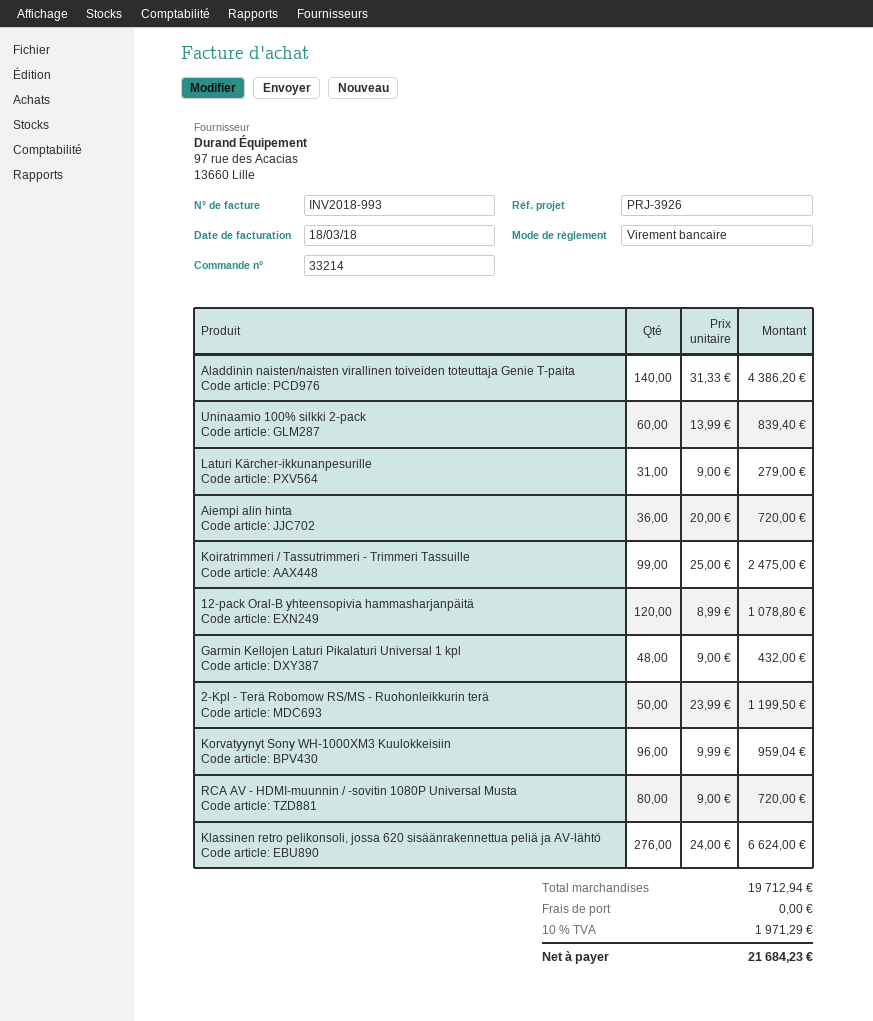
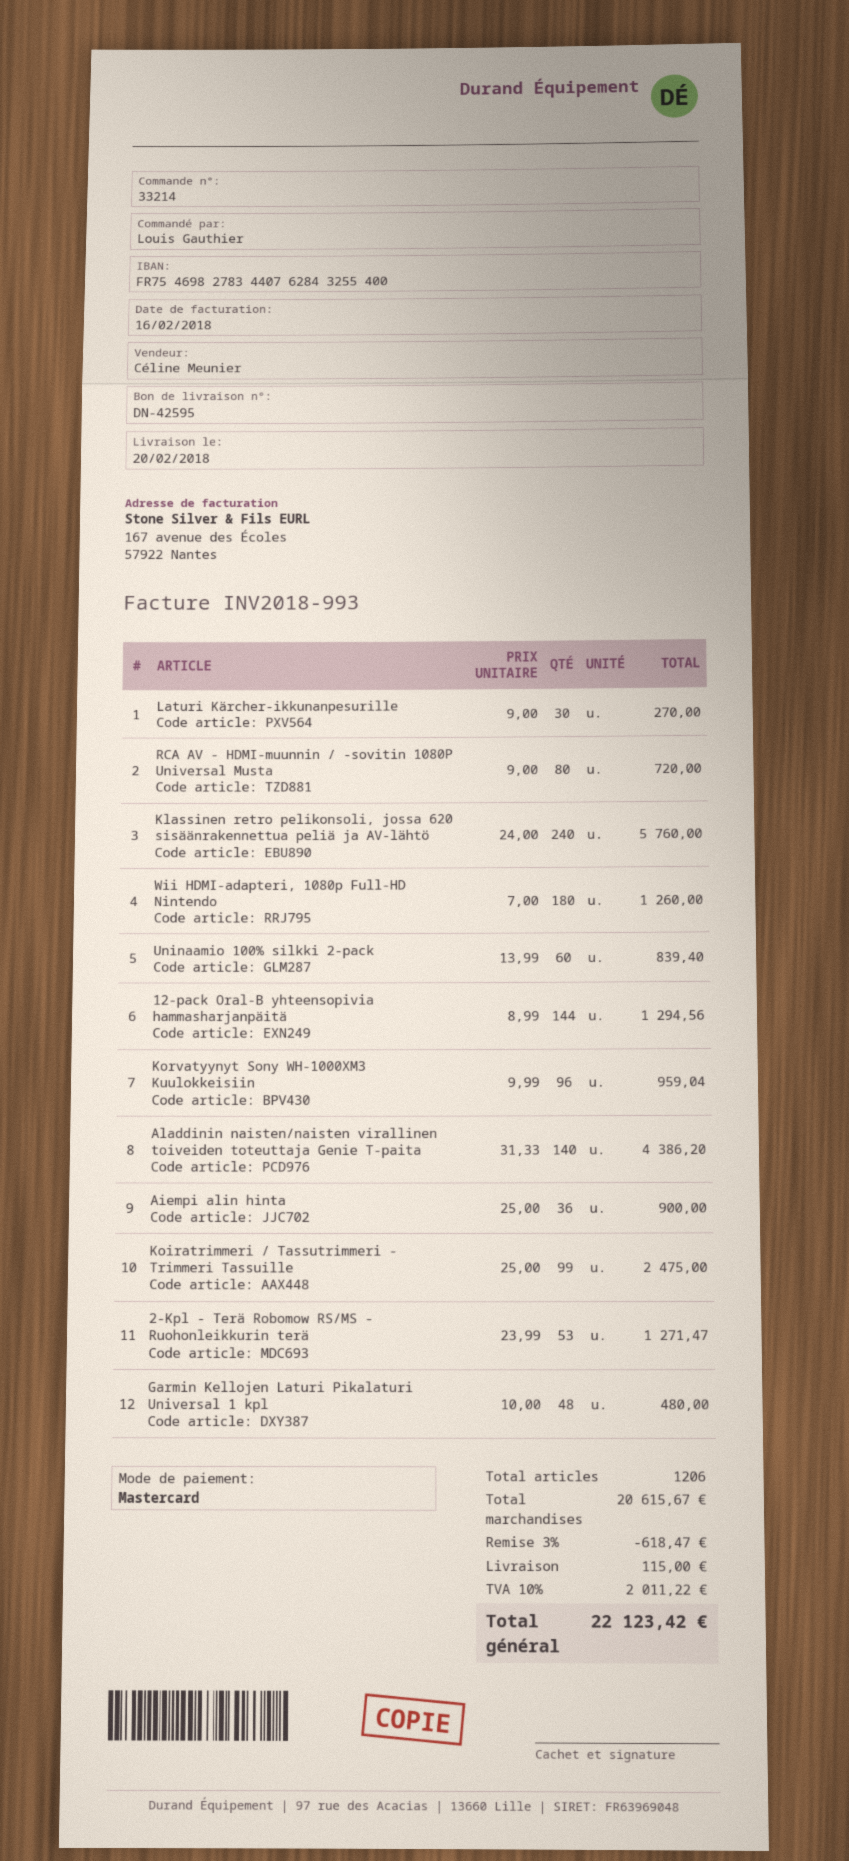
invoice date: 2018-03-18 -> 2018-02-16
payment method: bank transfer -> Mastercard
Laturi Kärcher-ikkunanpesurille: 31 x 9.00 = 279.00 -> 30 x 9.00 = 270.00
Aiempi alin hinta: 36 x 20.00 = 720.00 -> 36 x 25.00 = 900.00
12-pack Oral-B yhteensopivia hammasharjanpäitä: 120 x 8.99 = 1078.80 -> 144 x 8.99 = 1294.56
Garmin Kellojen Laturi Pikalaturi Universal 1 kpl: 48 x 9.00 = 432.00 -> 48 x 10.00 = 480.00
2-Kpl - Terä Robomow RS/MS - Ruohonleikkurin terä: 50 x 23.99 = 1199.50 -> 53 x 23.99 = 1271.47
Klassinen retro pelikonsoli, jossa 620 sisäänrakennettua peliä ja AV-lähtö: 276 x 24.00 = 6624.00 -> 240 x 24.00 = 5760.00
Wii HDMI-adapteri, 1080p Full-HD Nintendo: none -> 180 x 7.00 = 1260.00
subtotal: 19712.94 -> 20615.67
discount: none -> 3% = 618.47
shipping: 0.00 -> 115.00
tax: 10% = 1971.29 -> 10% = 2011.22
total: 21684.23 -> 22123.42

